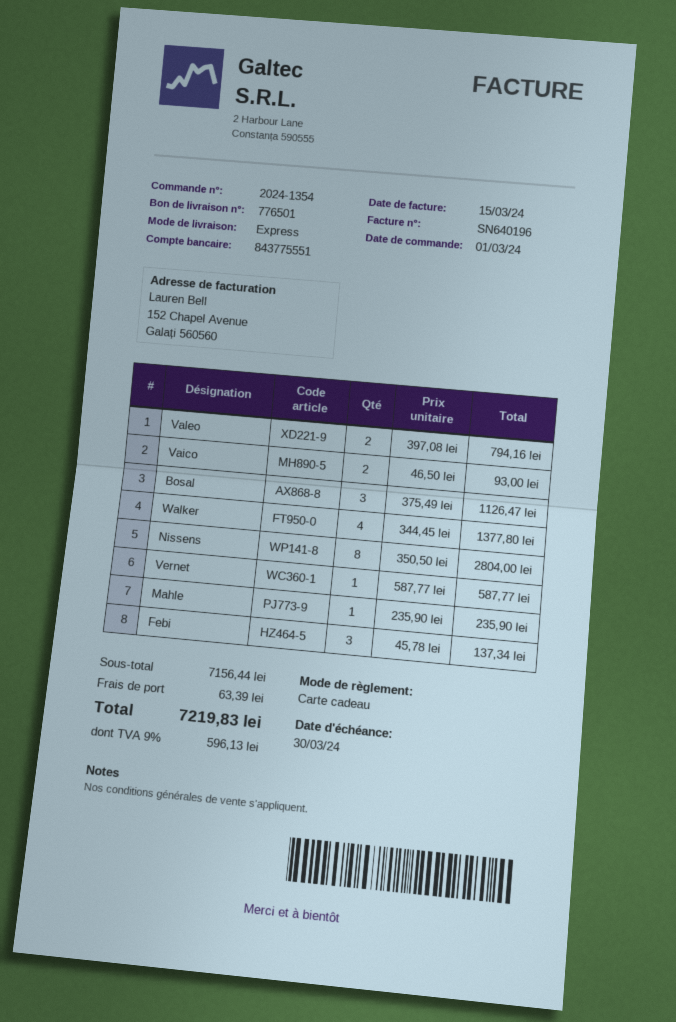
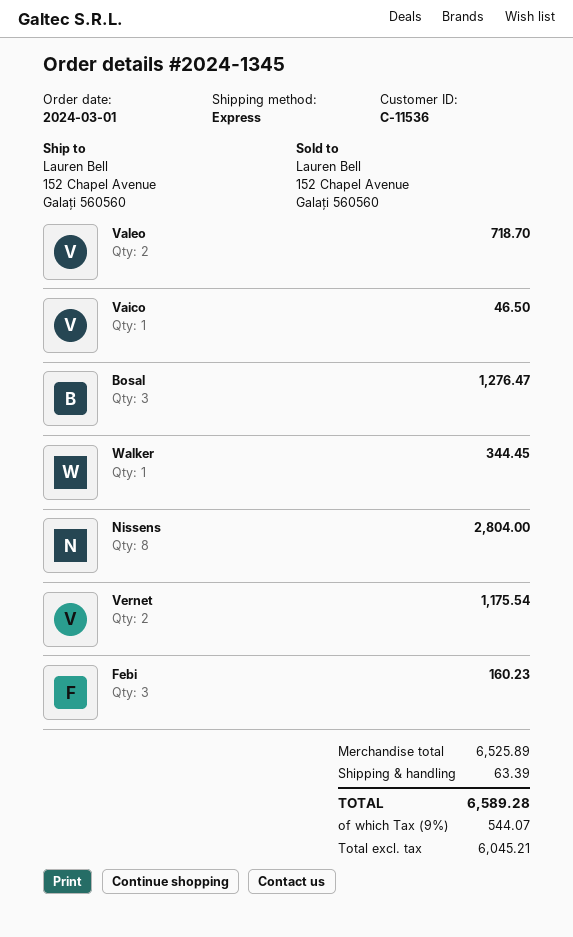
order number: 2024-1354 -> 2024-1345
Valeo: 2 for 794.16 -> 2 for 718.70
Vaico: 2 for 93.00 -> 1 for 46.50
Bosal: 3 for 1126.47 -> 3 for 1276.47
Walker: 4 for 1377.80 -> 1 for 344.45
Vernet: 1 for 587.77 -> 2 for 1175.54
Mahle: 1 for 235.90 -> none
Febi: 3 for 137.34 -> 3 for 160.23
subtotal: 7156.44 -> 6525.89
tax: 9% = 596.13 -> 9% = 544.07
total: 7219.83 -> 6589.28

